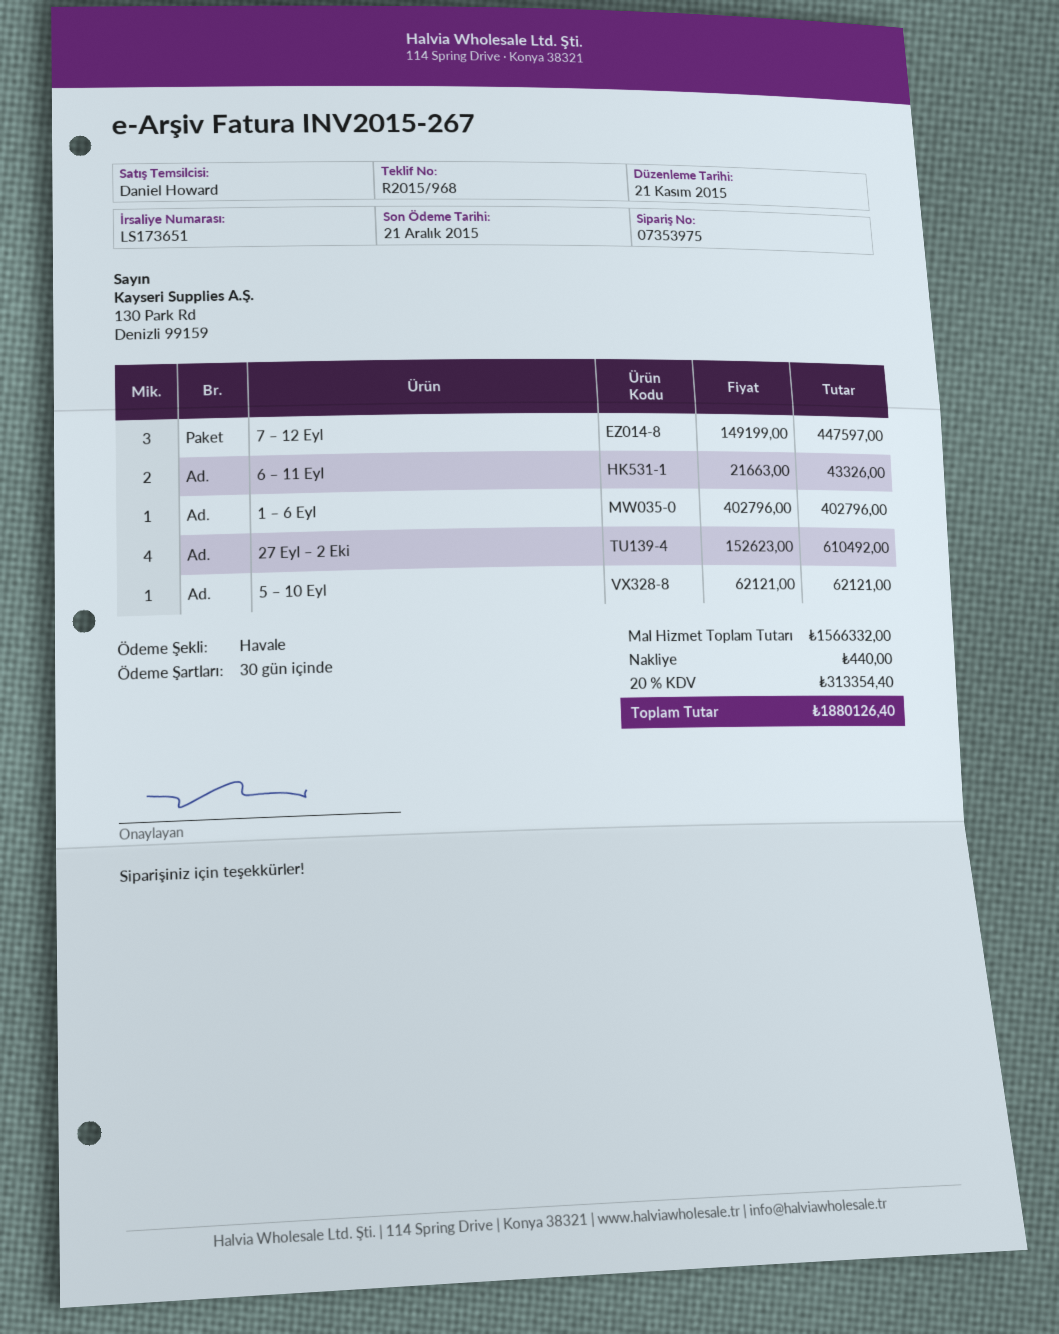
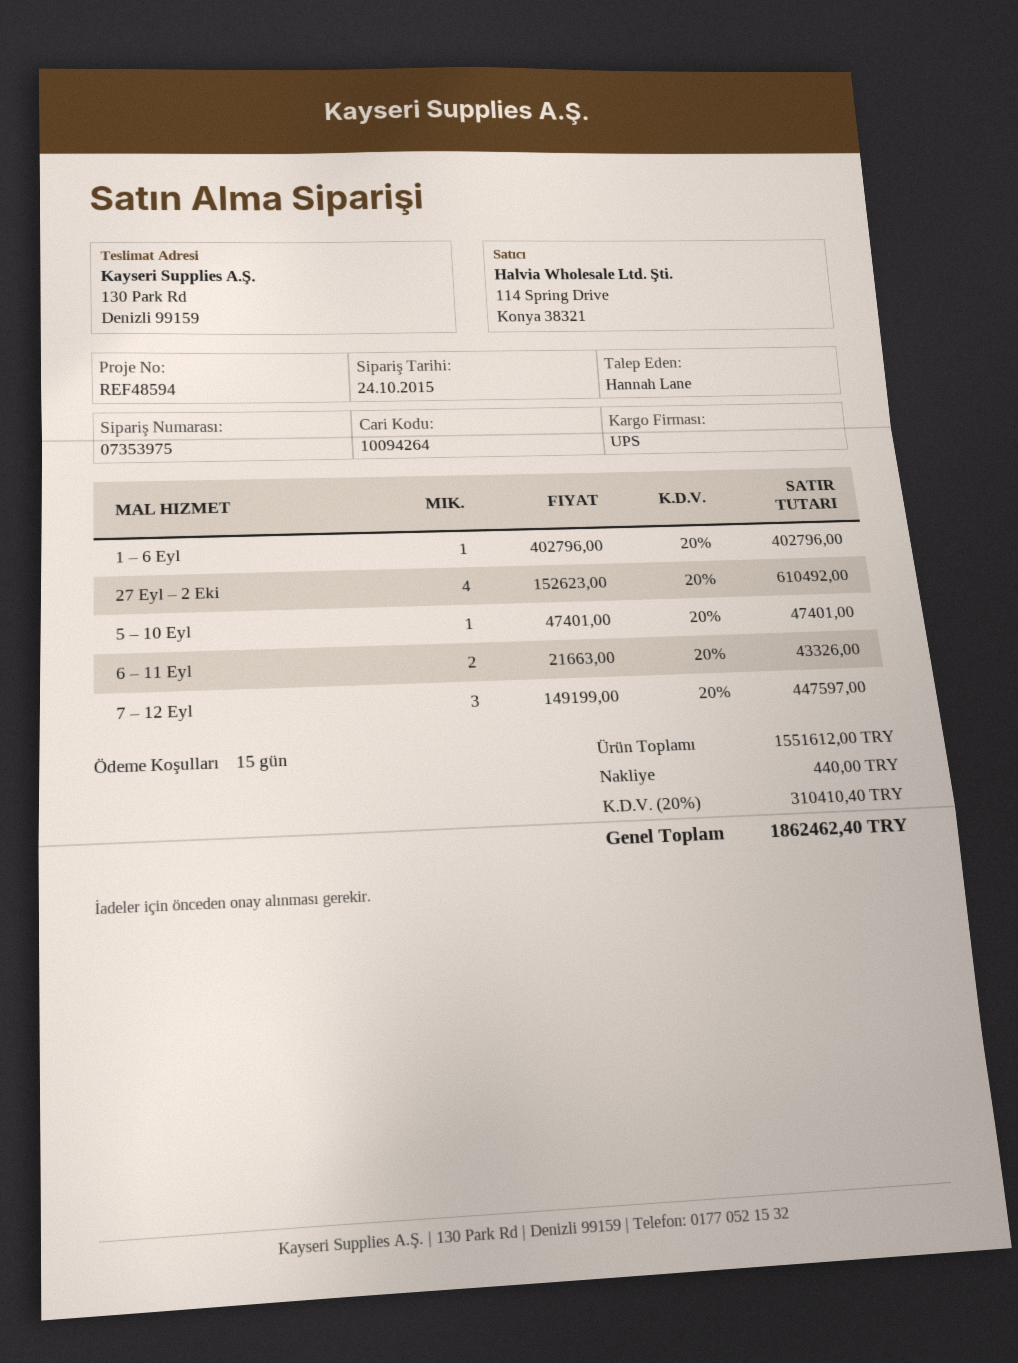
payment terms: 30 days -> 15 days
5 – 10 Eyl: 1 x 62121.00 = 62121.00 -> 1 x 47401.00 = 47401.00
subtotal: 1566332.00 -> 1551612.00
tax: 20% = 313354.40 -> 20% = 310410.40
total: 1880126.40 -> 1862462.40

